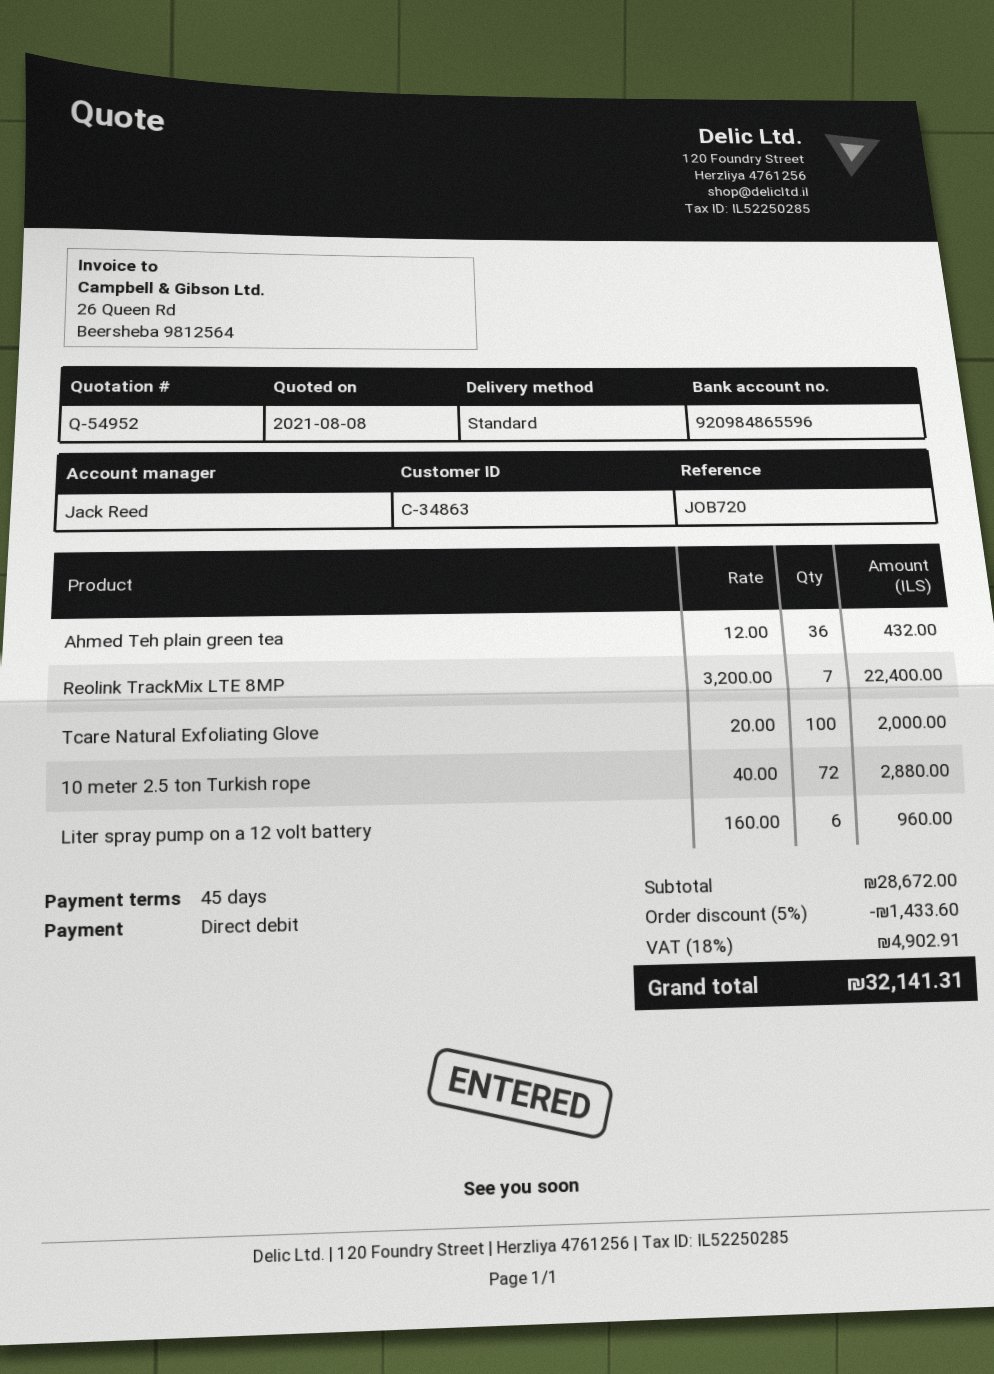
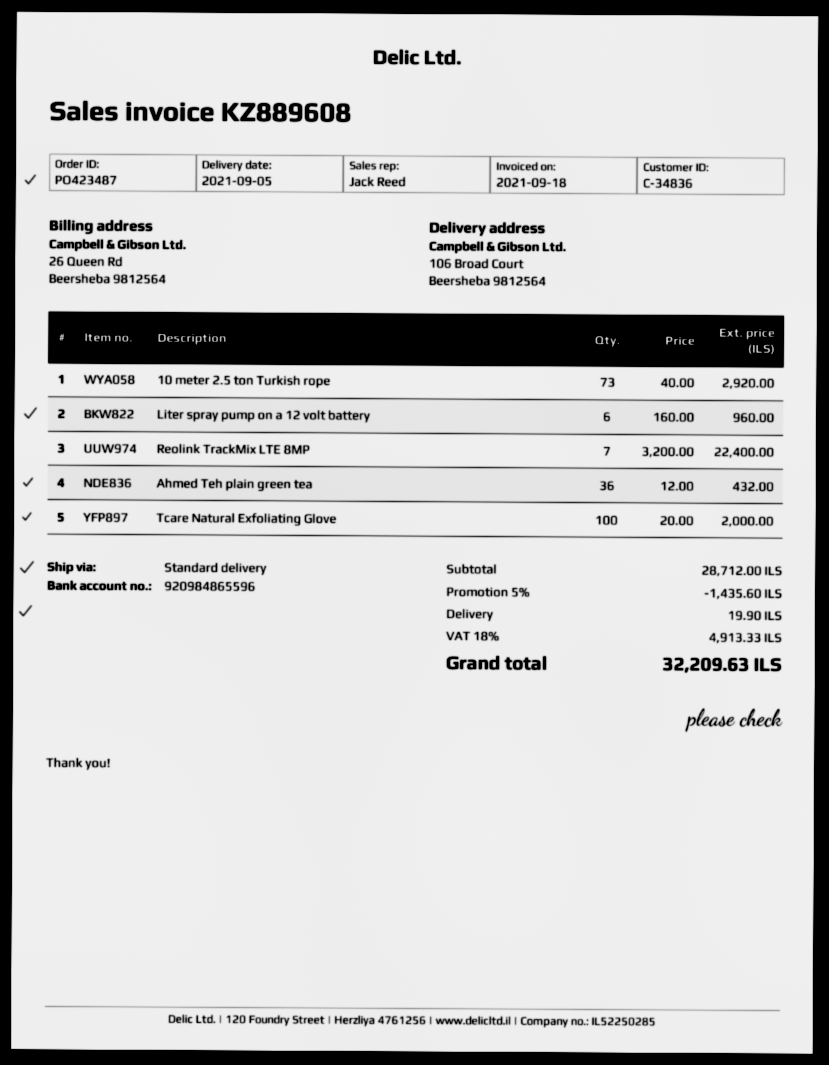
customer number: C-34863 -> C-34836
10 meter 2.5 ton Turkish rope: 72 x 40.00 = 2880.00 -> 73 x 40.00 = 2920.00
subtotal: 28672.00 -> 28712.00
discount: 5% = 1433.60 -> 5% = 1435.60
shipping: none -> 19.90
tax: 18% = 4902.91 -> 18% = 4913.33
total: 32141.31 -> 32209.63

